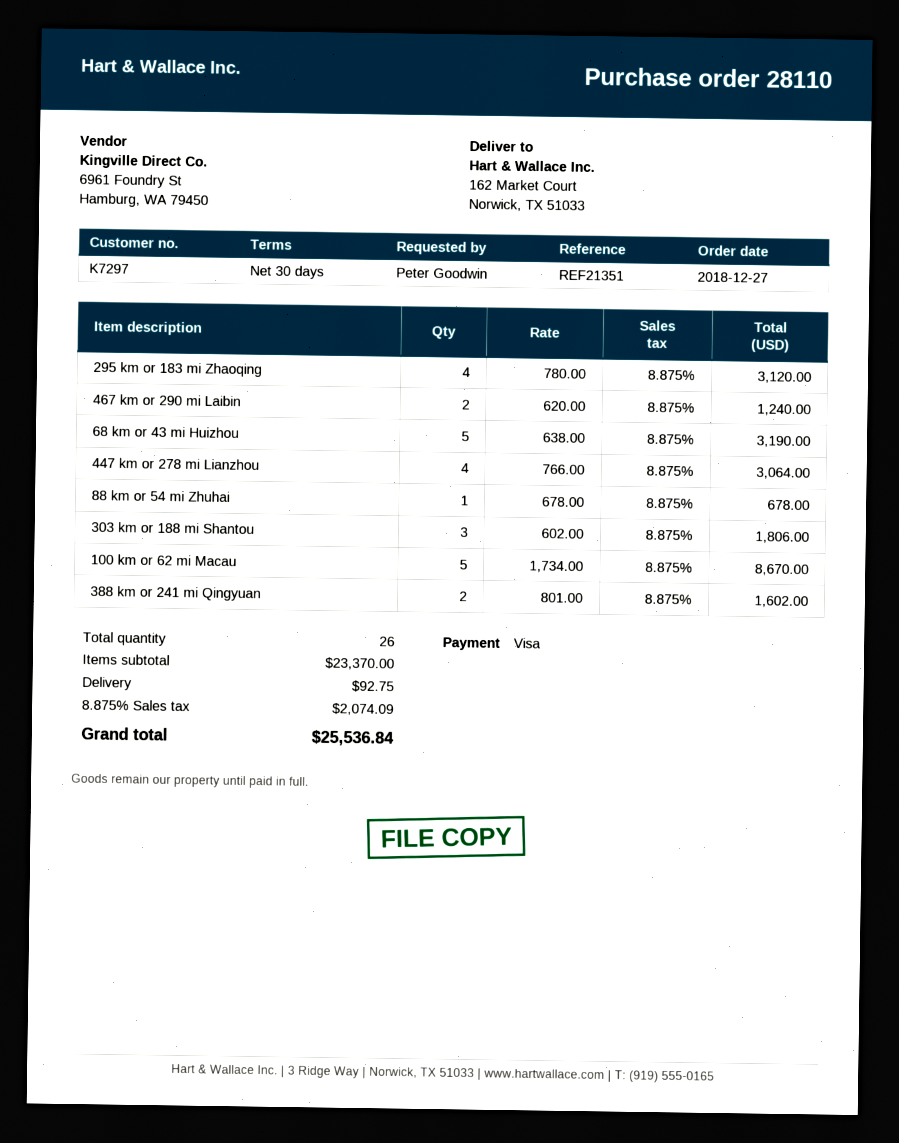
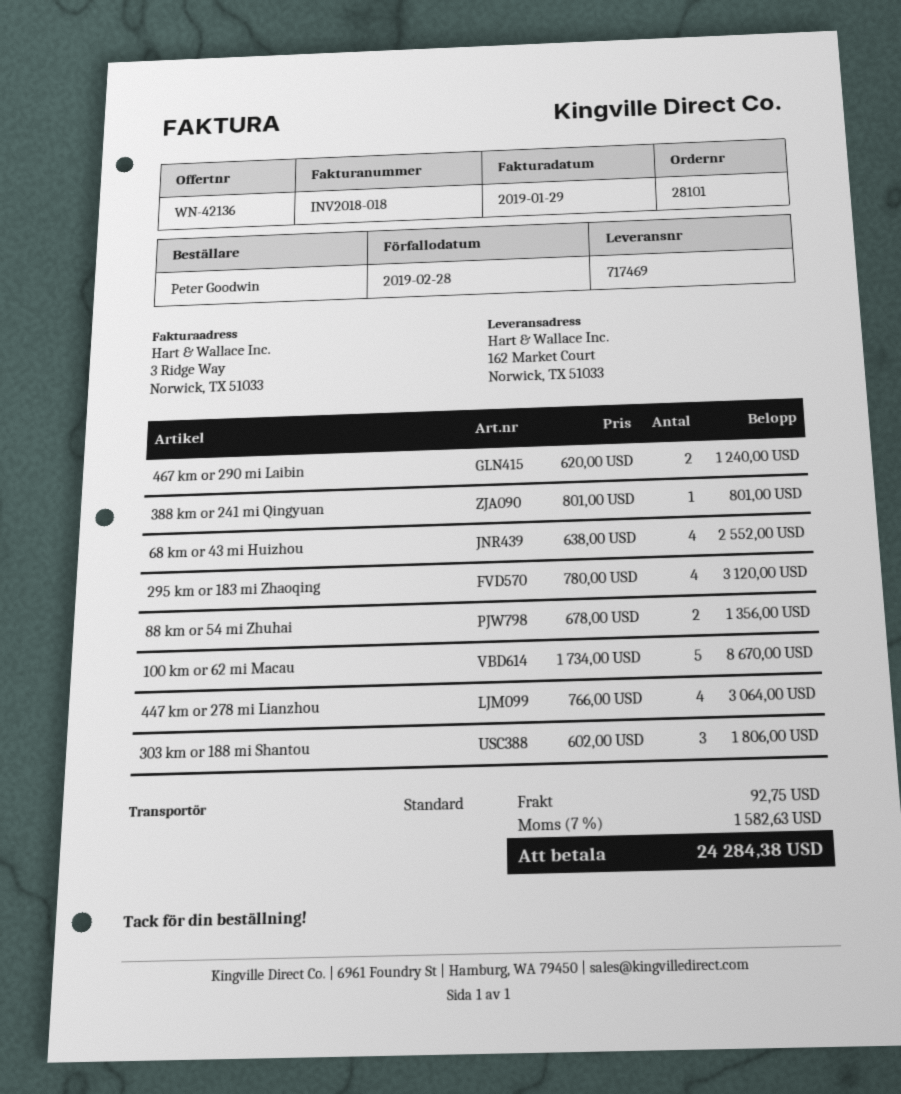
order number: 28110 -> 28101
68 km or 43 mi Huizhou: 5 x 638.00 = 3190.00 -> 4 x 638.00 = 2552.00
88 km or 54 mi Zhuhai: 1 x 678.00 = 678.00 -> 2 x 678.00 = 1356.00
388 km or 241 mi Qingyuan: 2 x 801.00 = 1602.00 -> 1 x 801.00 = 801.00
tax: 8.875% = 2074.09 -> 7% = 1582.63
total: 25536.84 -> 24284.38

